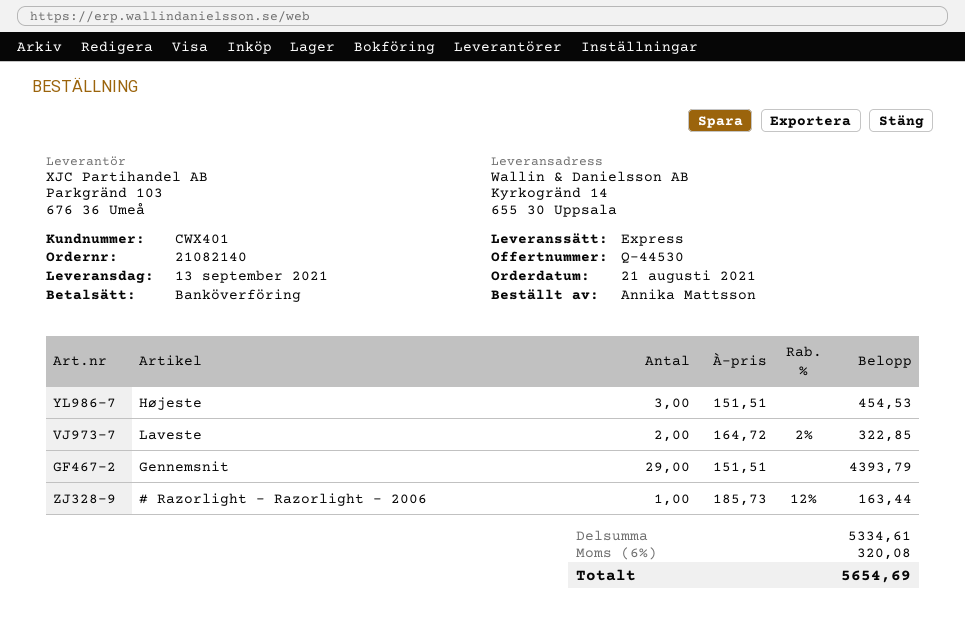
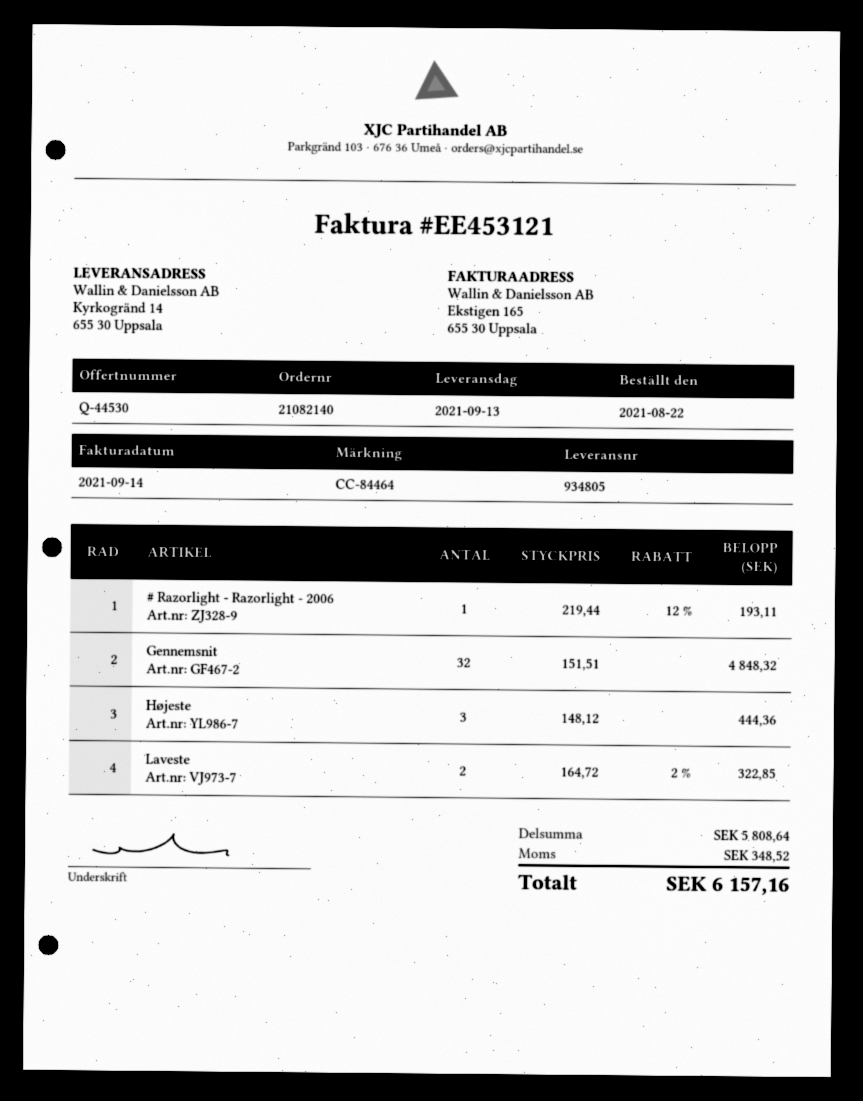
order date: 2021-08-21 -> 2021-08-22
Højeste: 3 x 151.51 = 454.53 -> 3 x 148.12 = 444.36
Gennemsnit: 29 x 151.51 = 4393.79 -> 32 x 151.51 = 4848.32
# Razorlight - Razorlight - 2006: 1 x 185.73 - 12% = 163.44 -> 1 x 219.44 - 12% = 193.11
subtotal: 5334.61 -> 5808.64
tax: 320.08 -> 348.52
total: 5654.69 -> 6157.16

